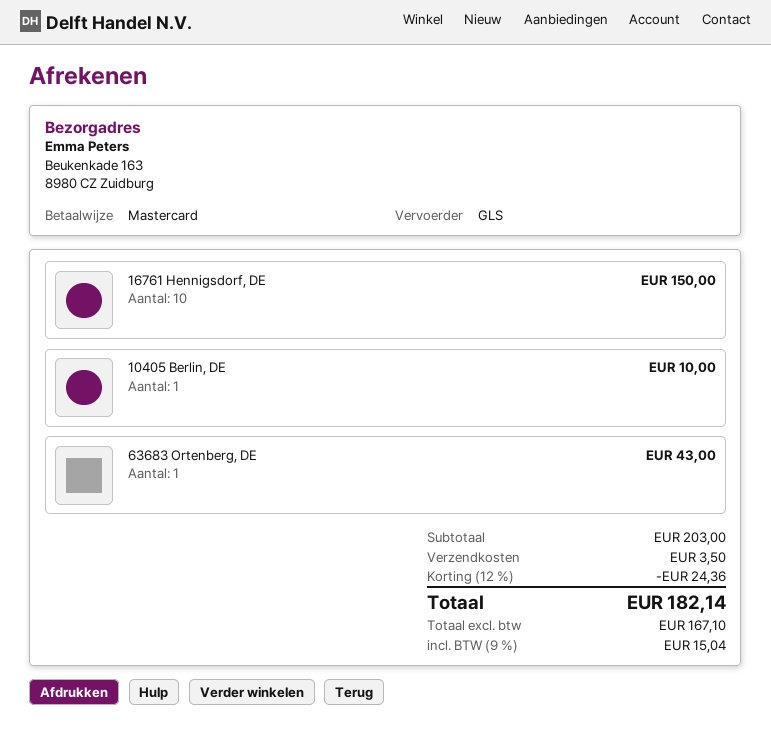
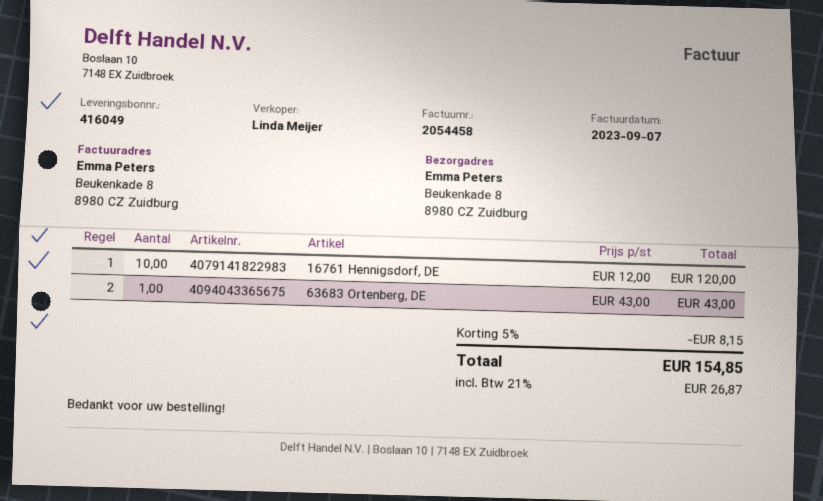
ship to: Beukenkade 163, 8980 CZ Zuidburg -> Beukenkade 8, 8980 CZ Zuidburg
16761 Hennigsdorf, DE: 10 for 150.00 -> 10 for 120.00
10405 Berlin, DE: 1 for 10.00 -> none
discount: 12% = 24.36 -> 5% = 8.15
shipping: 3.50 -> none
tax: 9% = 15.04 -> 21% = 26.87
total: 182.14 -> 154.85

